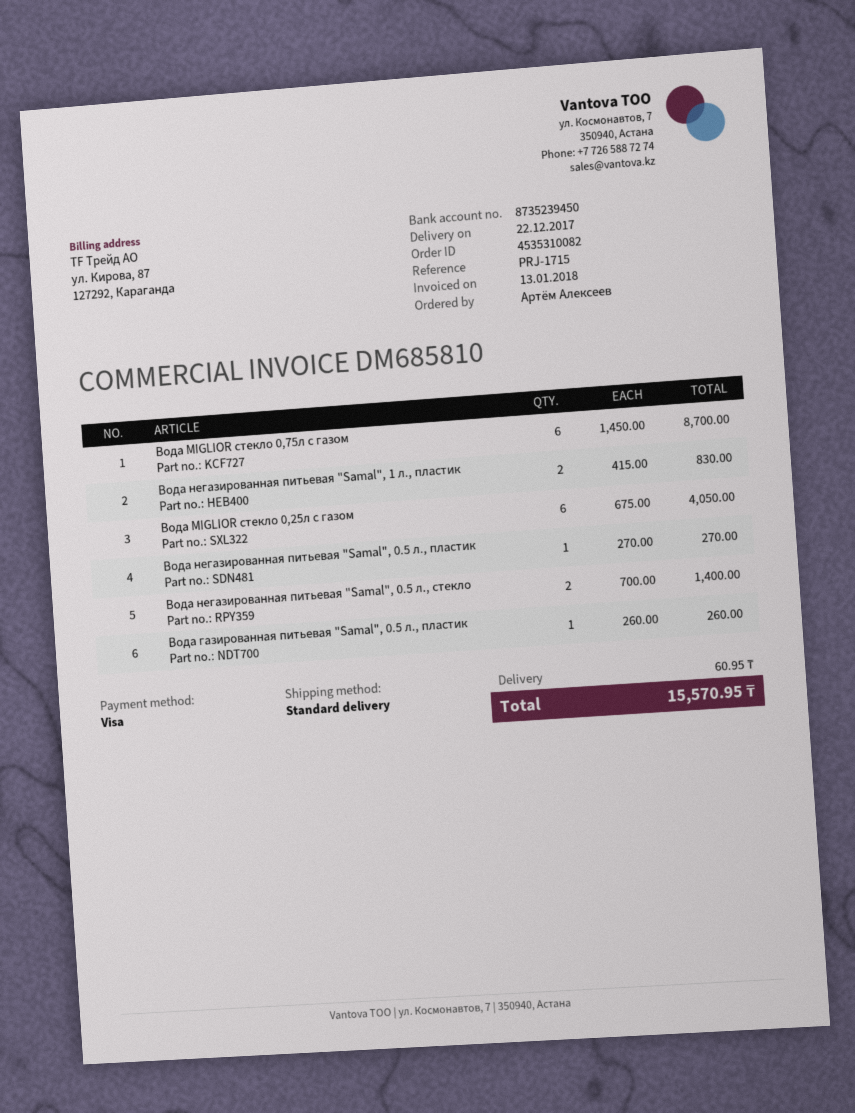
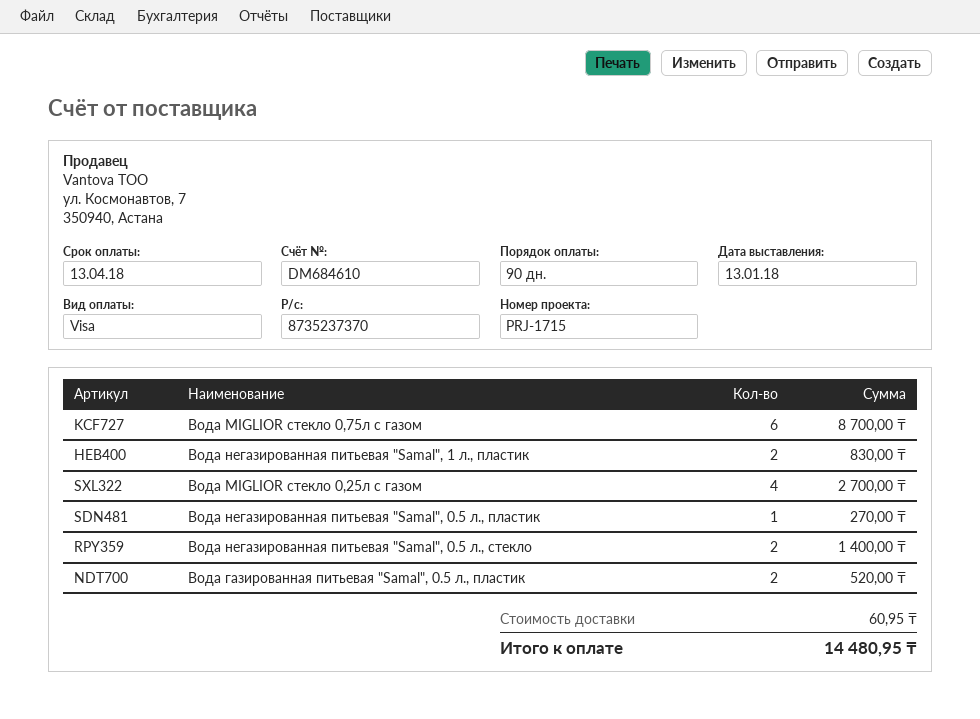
invoice number: DM685810 -> DM684610
bank account: 8735239450 -> 8735237370
Вода MIGLIOR стекло 0,25л с газом: 6 for 4050.00 -> 4 for 2700.00
Вода газированная питьевая "Samal", 0.5 л., пластик: 1 for 260.00 -> 2 for 520.00
total: 15570.95 -> 14480.95

